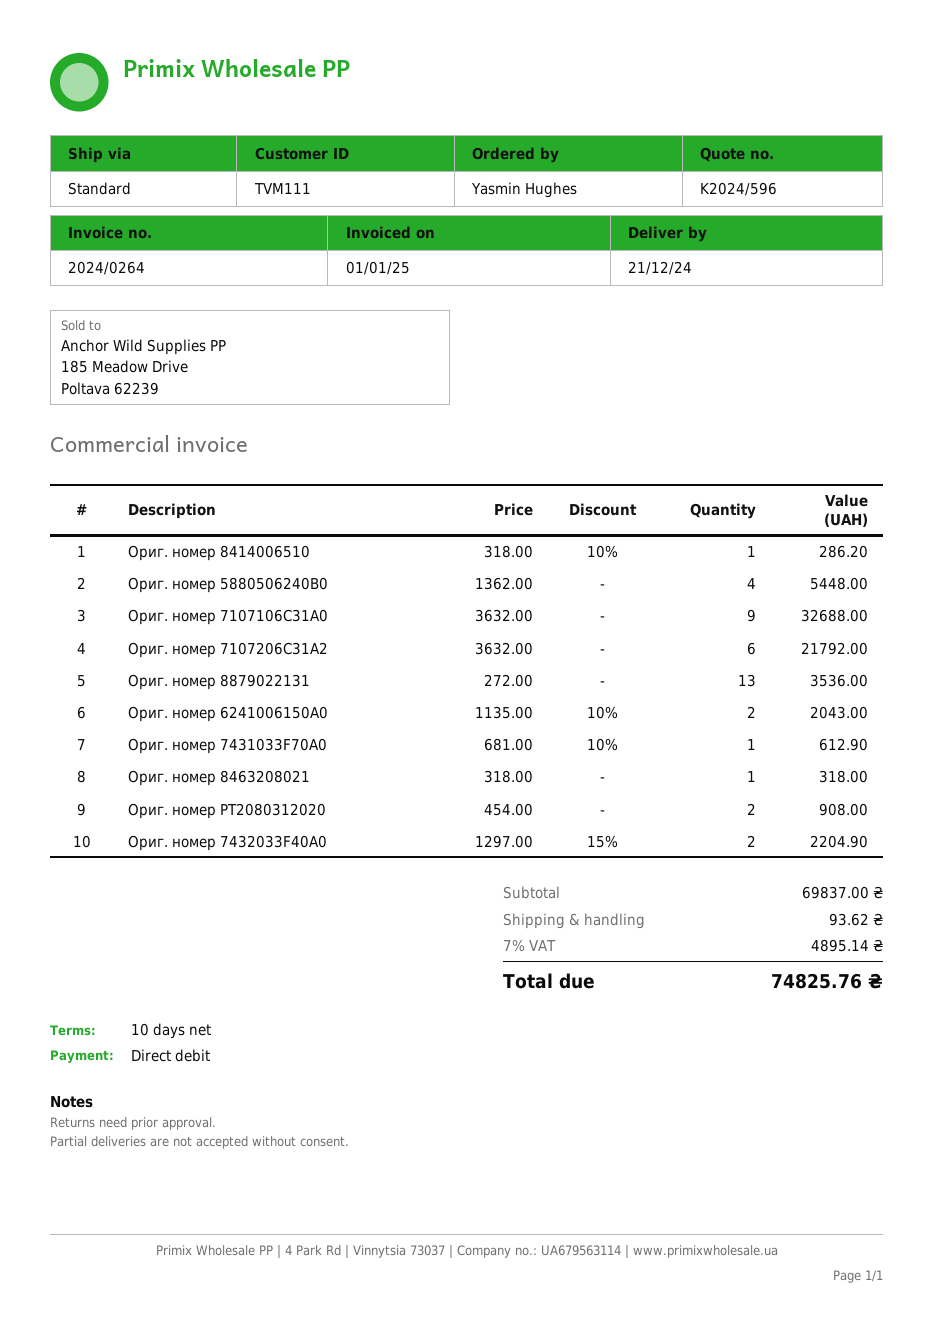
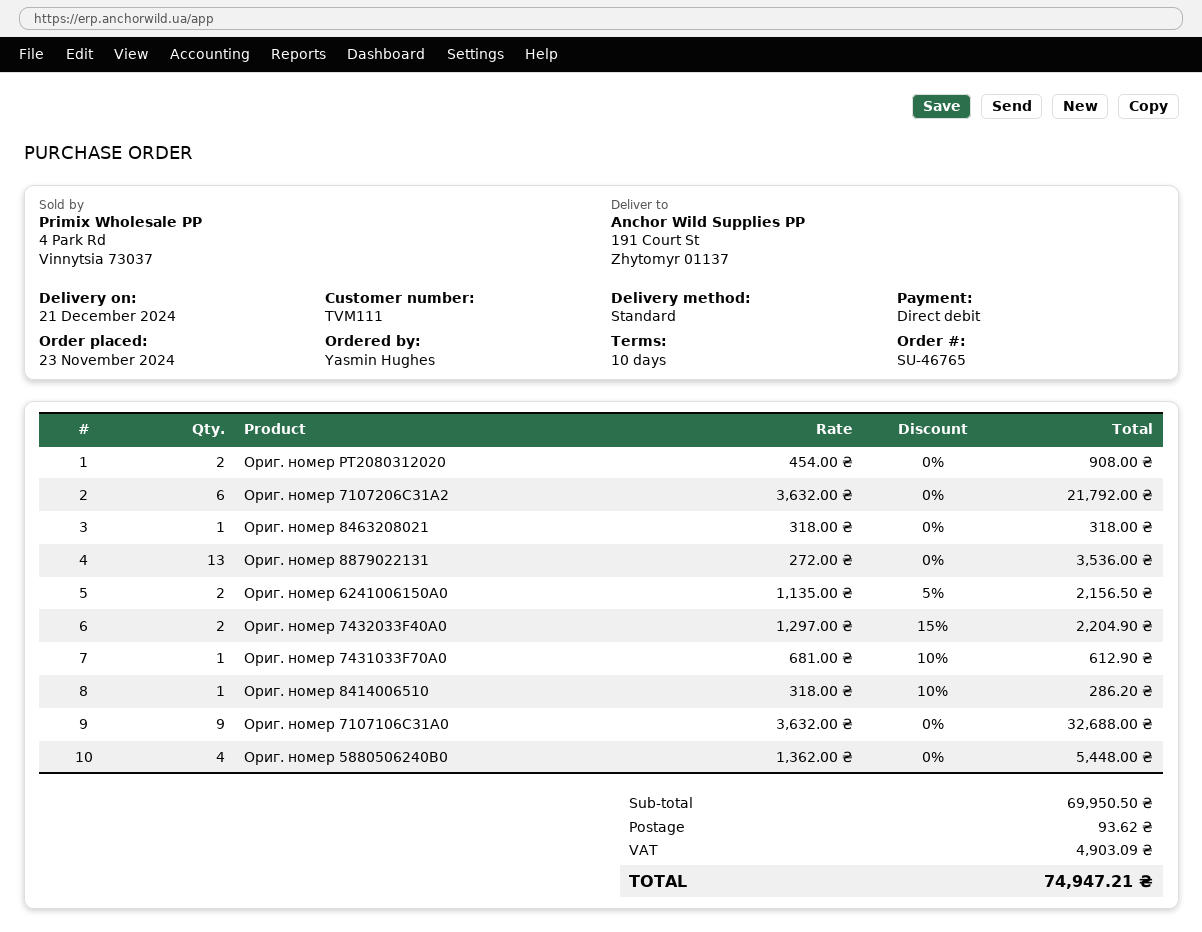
Ориг. номер 6241006150A0: 2 x 1135.00 - 10% = 2043.00 -> 2 x 1135.00 - 5% = 2156.50
subtotal: 69837.00 -> 69950.50
tax: 4895.14 -> 4903.09
total: 74825.76 -> 74947.21

